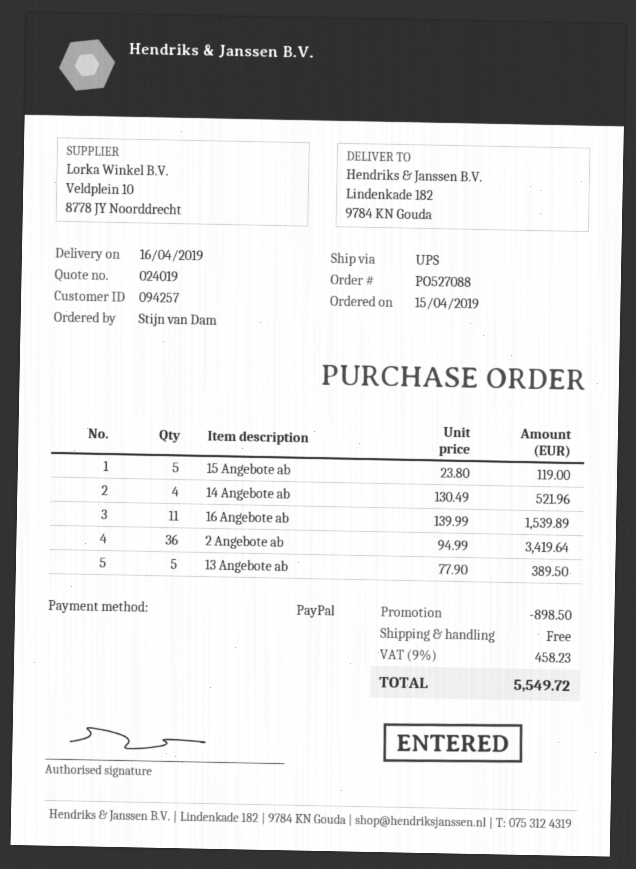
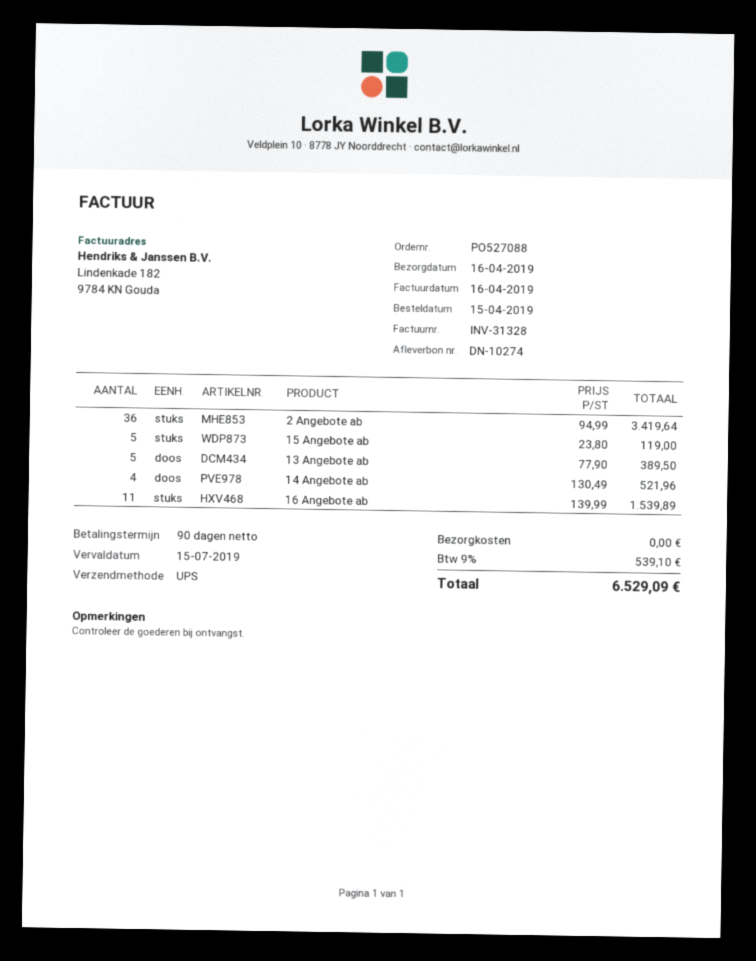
discount: 898.50 -> none
tax: 9% = 458.23 -> 9% = 539.10
total: 5549.72 -> 6529.09

